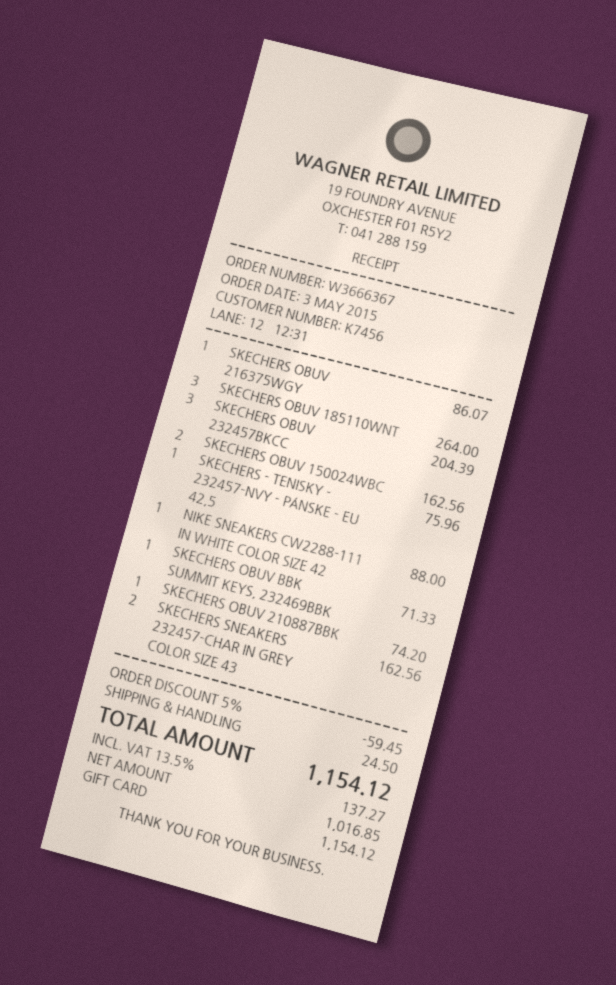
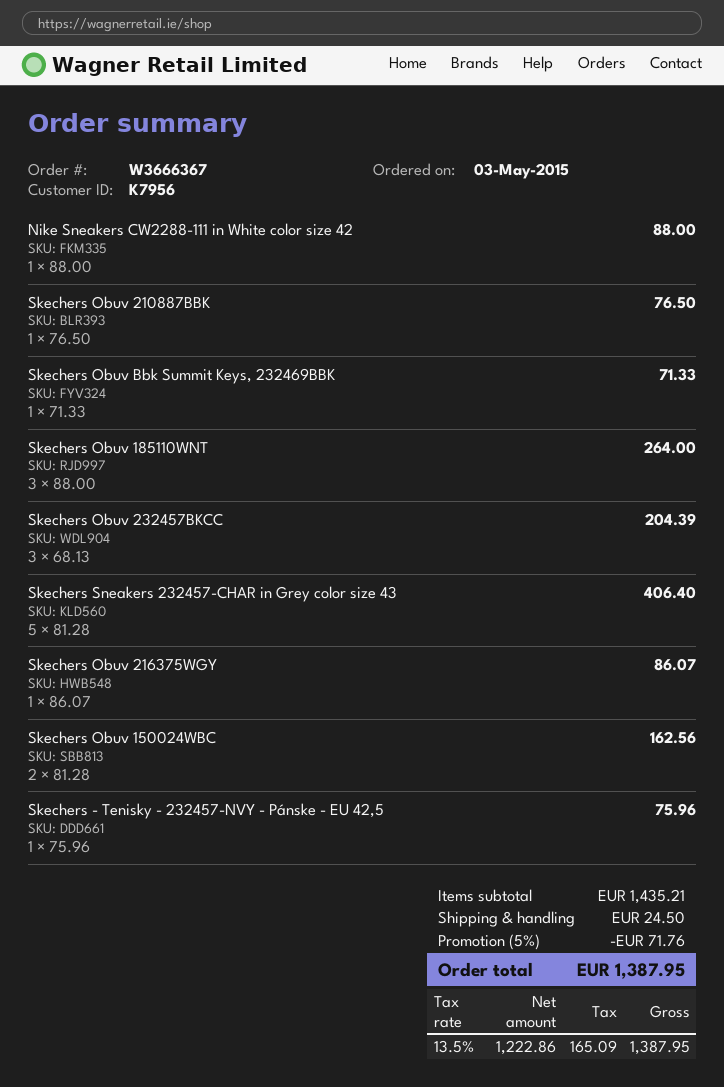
customer number: K7456 -> K7956
SKECHERS OBUV 210887BBK: 1 for 74.20 -> 1 for 76.50
SKECHERS SNEAKERS 232457-CHAR IN GREY COLOR SIZE 43: 2 for 162.56 -> 5 for 406.40
discount: 5% = 59.45 -> 5% = 71.76
net: 1016.85 -> 1222.86
tax: 13.5% = 137.27 -> 13.5% = 165.09
total: 1154.12 -> 1387.95

